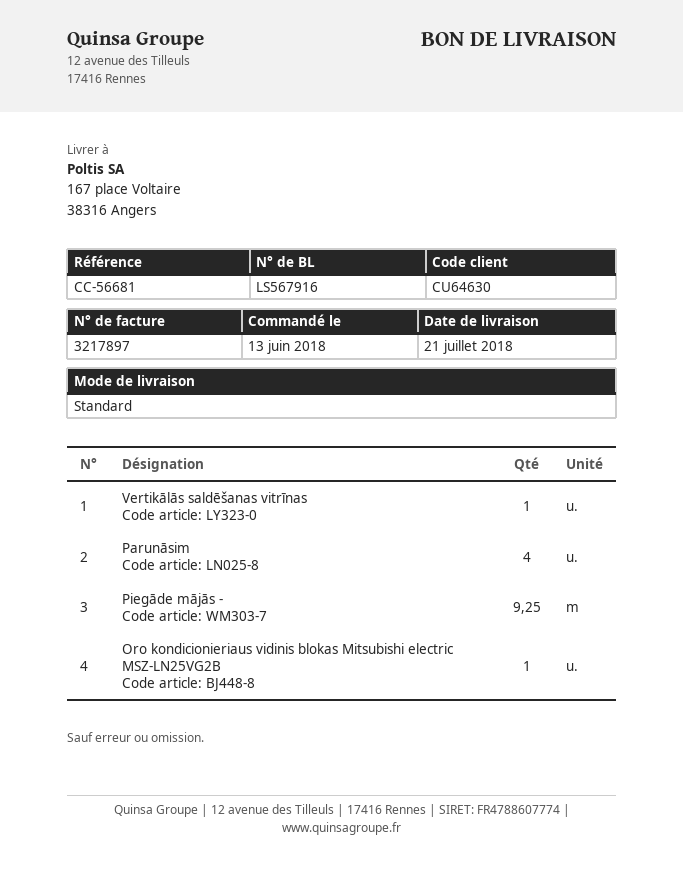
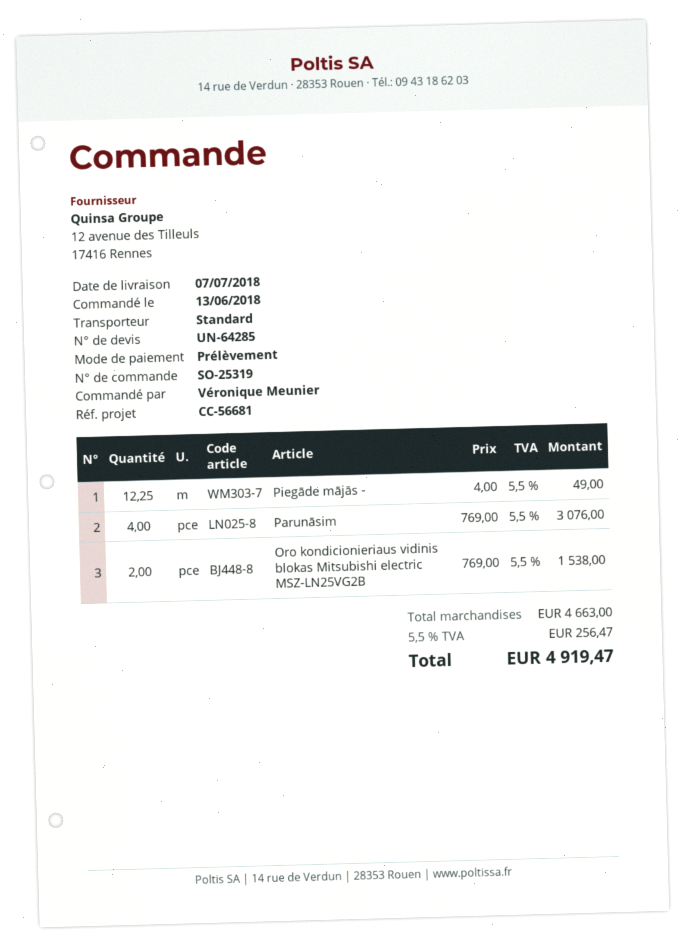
delivery date: 2018-07-21 -> 2018-07-07
Vertikālās saldēšanas vitrīnas: 1 -> none
Piegāde mājās -: 9.25 -> 12.25
Oro kondicionieriaus vidinis blokas Mitsubishi electric MSZ-LN25VG2B: 1 -> 2

